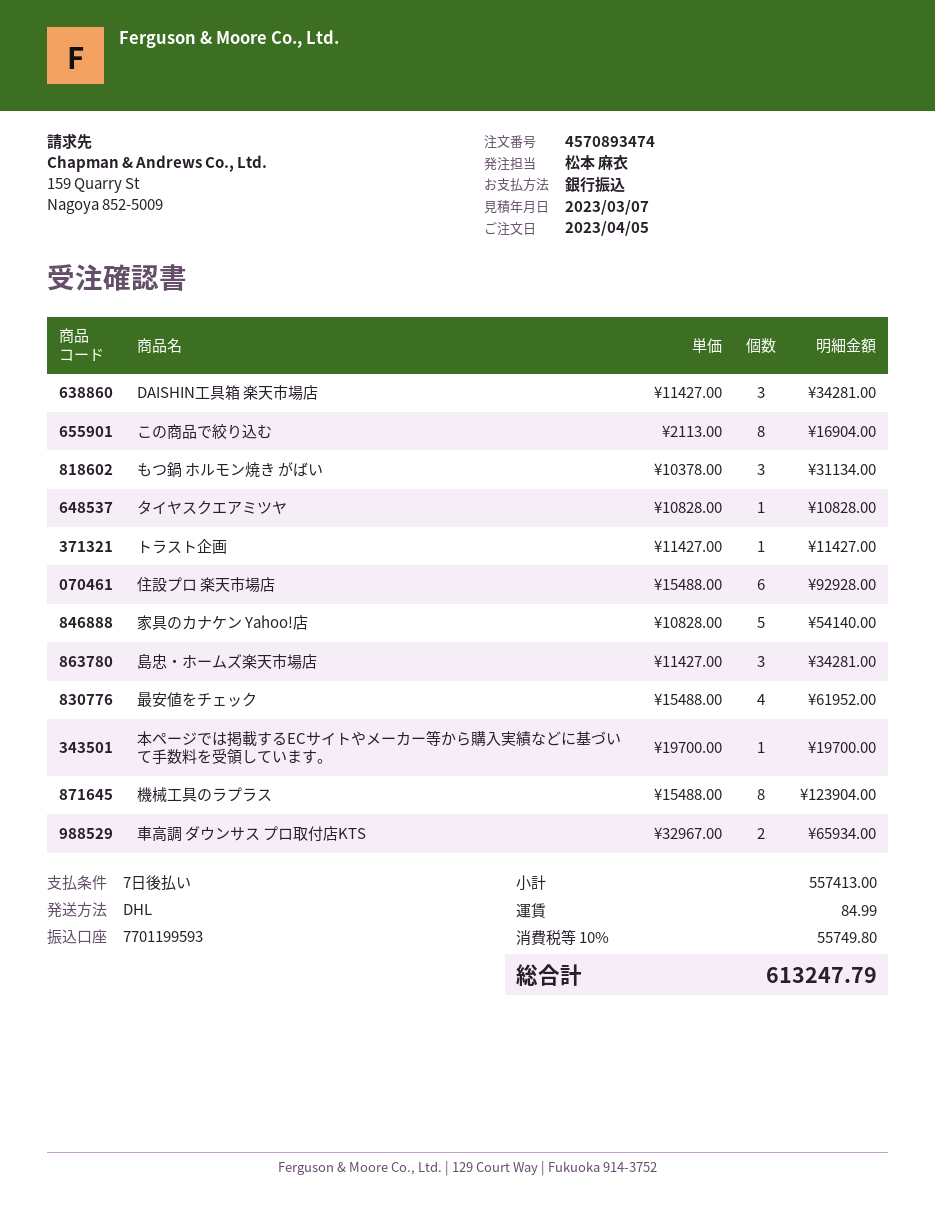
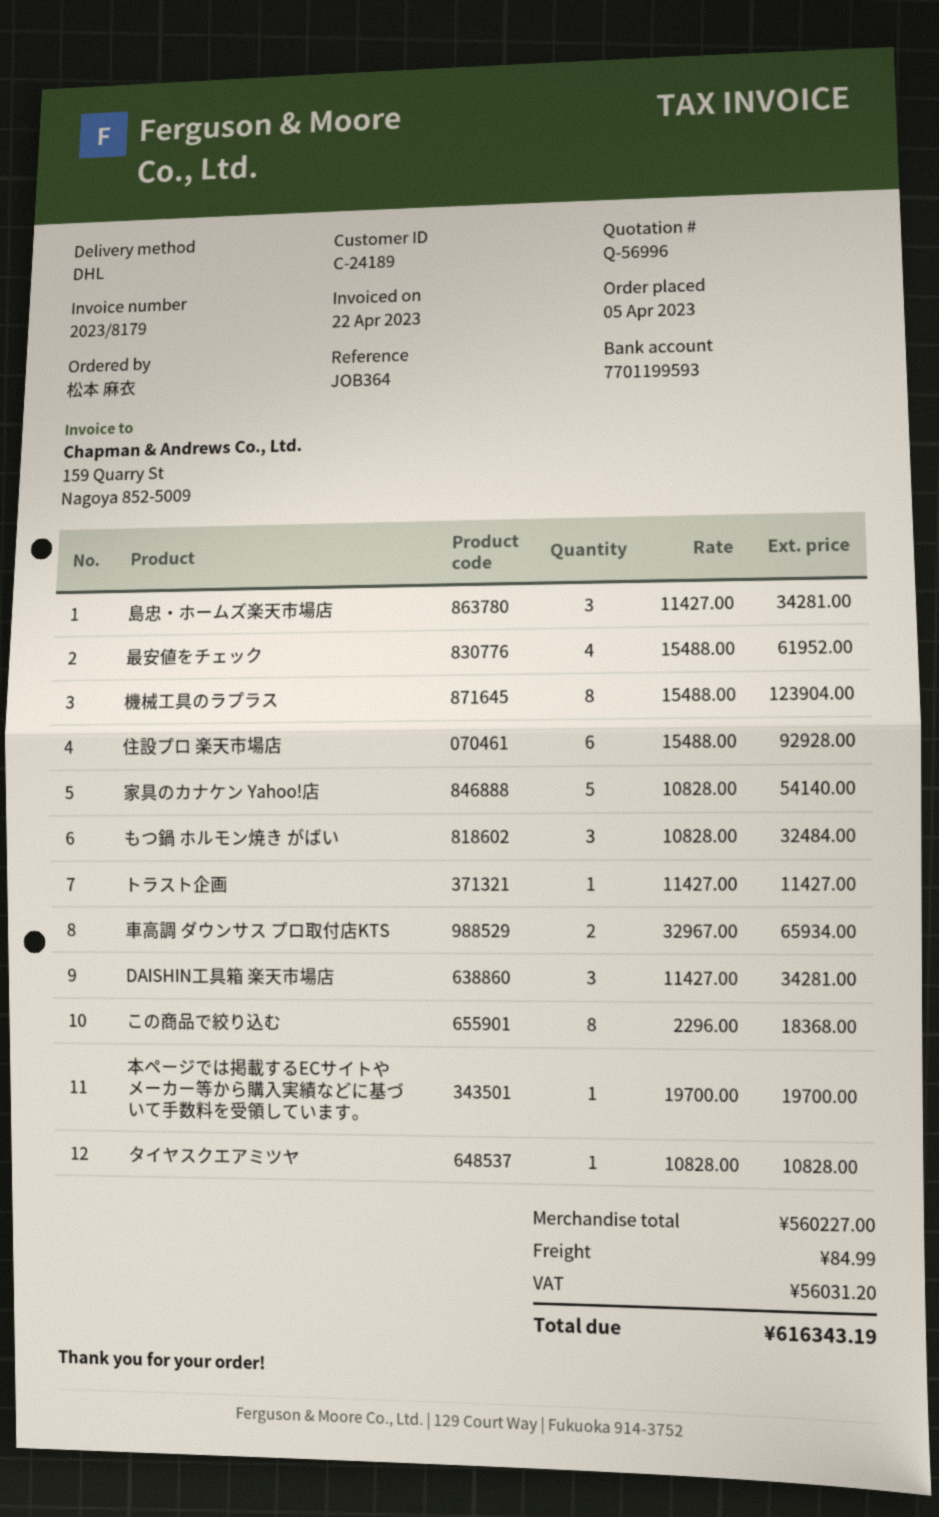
この商品で絞り込む: 8 x 2113.00 = 16904.00 -> 8 x 2296.00 = 18368.00
もつ鍋 ホルモン焼き がばい: 3 x 10378.00 = 31134.00 -> 3 x 10828.00 = 32484.00
subtotal: 557413.00 -> 560227.00
tax: 55749.80 -> 56031.20
total: 613247.79 -> 616343.19

